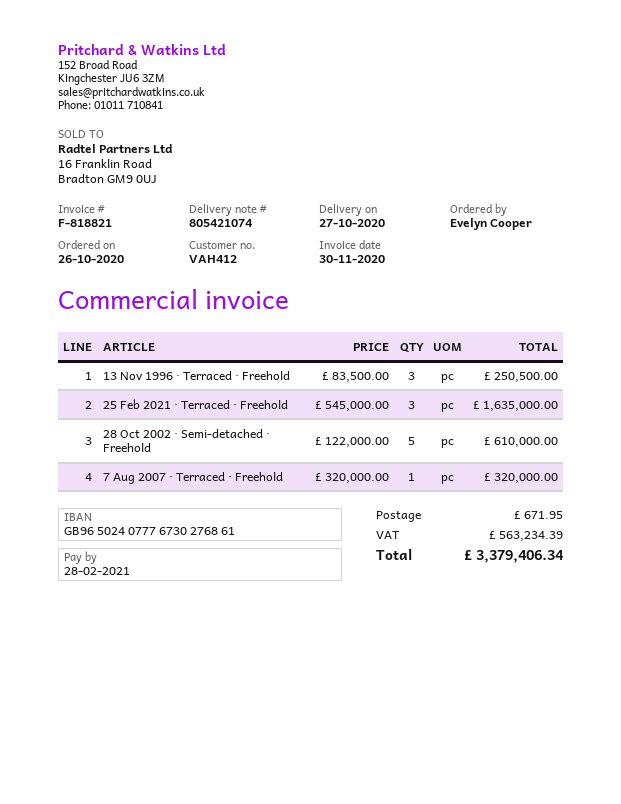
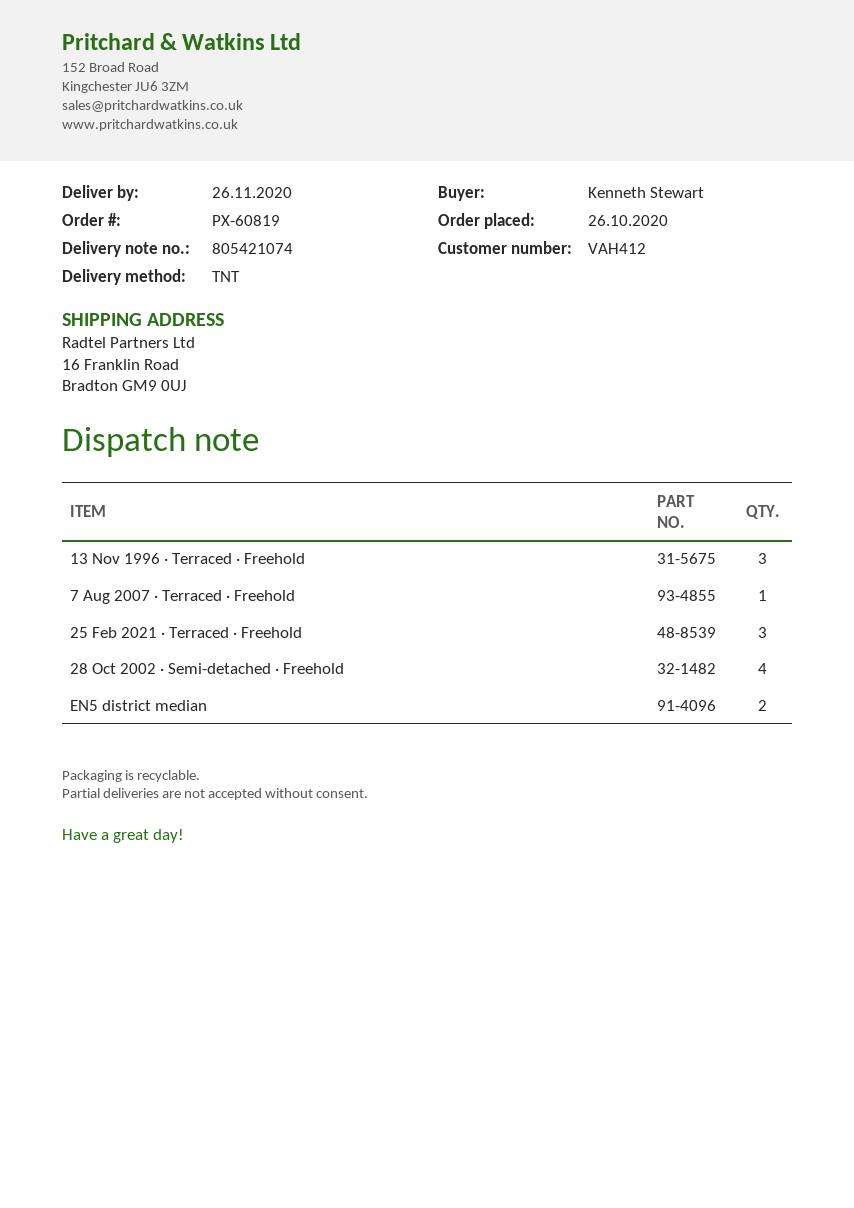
delivery date: 2020-10-27 -> 2020-11-26
ordered by: Evelyn Cooper -> Kenneth Stewart
28 Oct 2002 · Semi-detached · Freehold: 5 -> 4
EN5 district median: none -> 2

